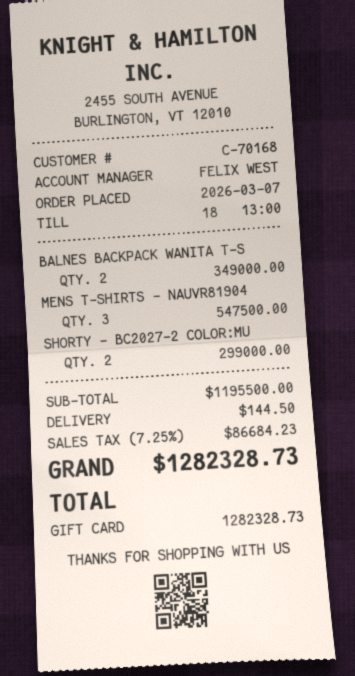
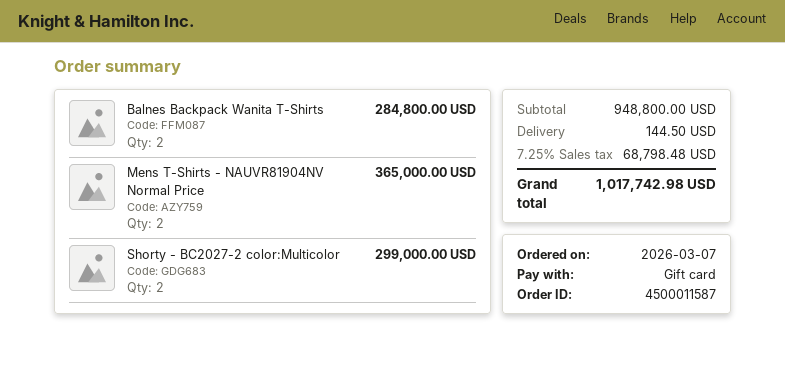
BALNES BACKPACK WANITA T-S: 2 for 349000.00 -> 2 for 284800.00
MENS T-SHIRTS - NAUVR81904: 3 for 547500.00 -> 2 for 365000.00
subtotal: 1195500.00 -> 948800.00
tax: 7.25% = 86684.23 -> 7.25% = 68798.48
total: 1282328.73 -> 1017742.98

